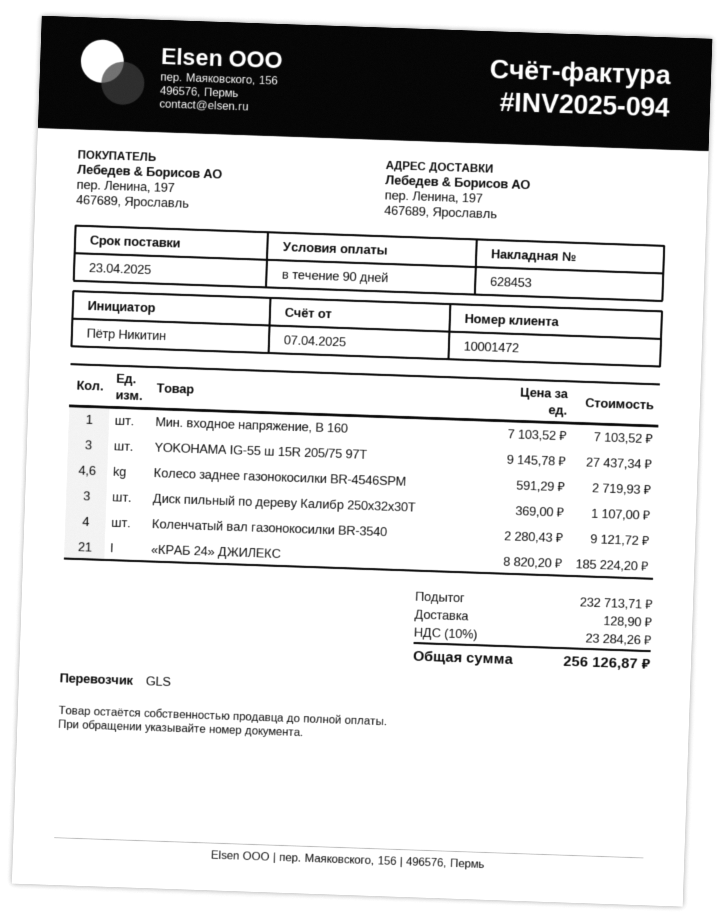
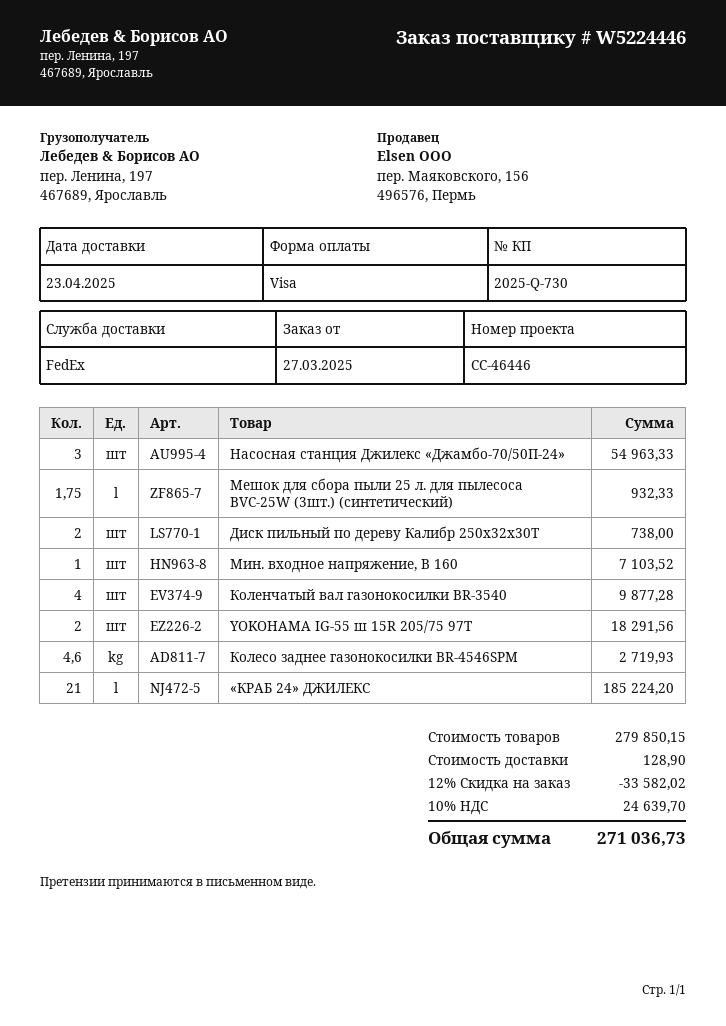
shipping method: GLS -> FedEx
YOKOHAMA IG-55 ш 15R 205/75 97T: 3 for 27437.34 -> 2 for 18291.56
Диск пильный по дереву Калибр 250х32х30T: 3 for 1107.00 -> 2 for 738.00
Коленчатый вал газонокосилки BR-3540: 4 for 9121.72 -> 4 for 9877.28
Насосная станция Джилекс «Джамбо-70/50П-24»: none -> 3 for 54963.33
Мешок для сбора пыли 25 л. для пылесоса BVC-25W (3шт.) (синтетический): none -> 1.75 for 932.33
subtotal: 232713.71 -> 279850.15
discount: none -> 12% = 33582.02
tax: 10% = 23284.26 -> 10% = 24639.70
total: 256126.87 -> 271036.73

